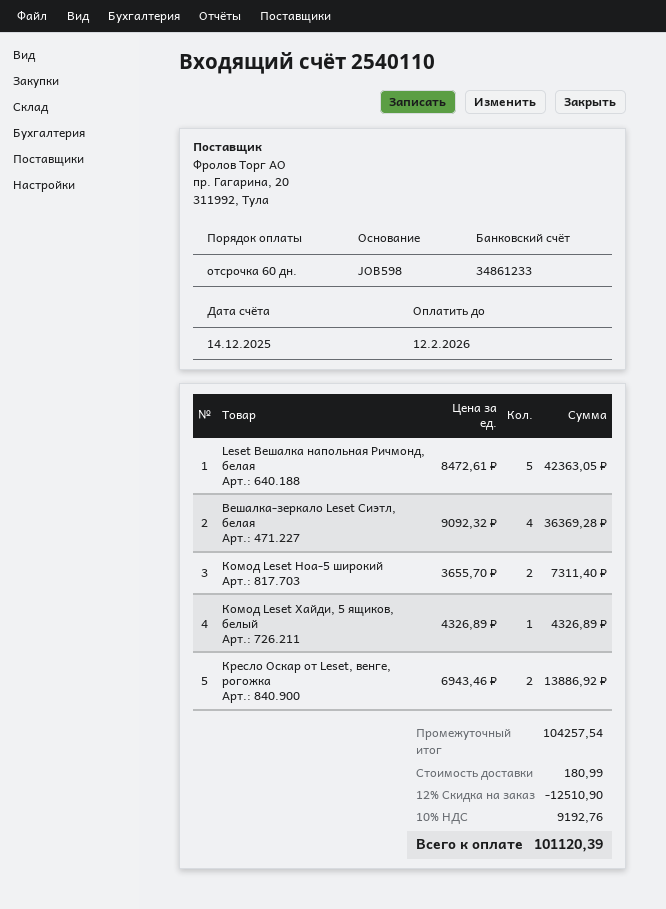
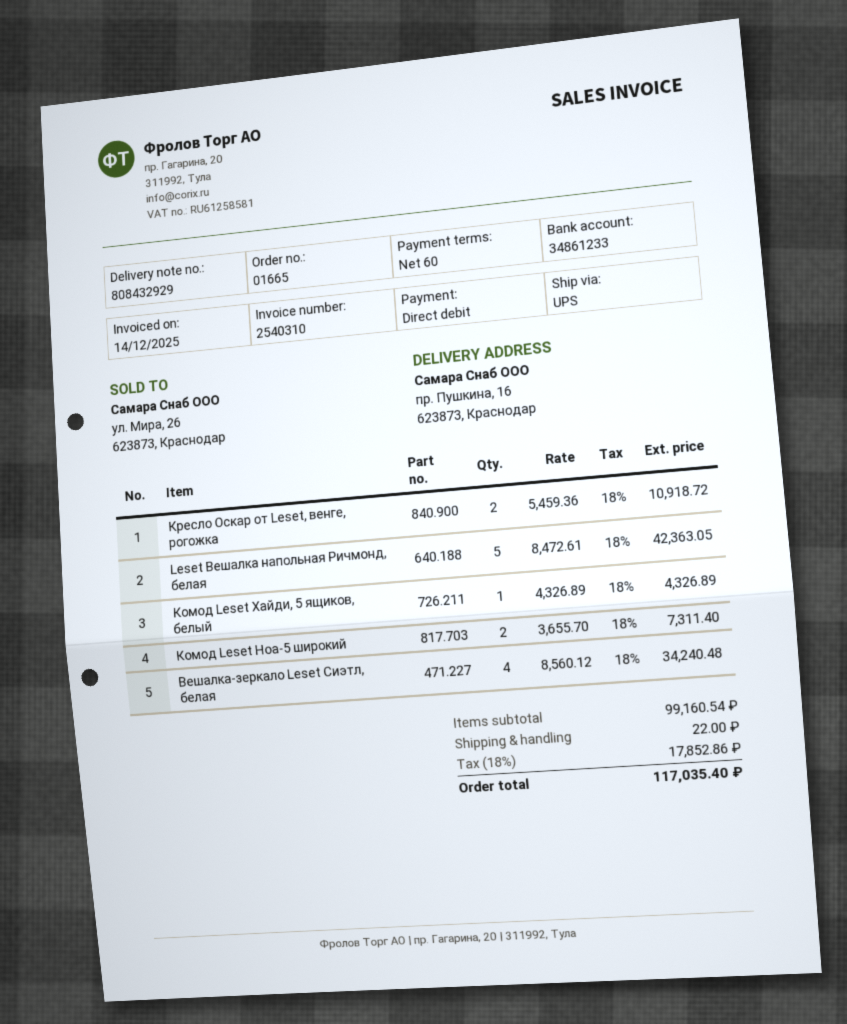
invoice number: 2540110 -> 2540310
Вешалка-зеркало Leset Сиэтл, белая: 4 x 9092.32 = 36369.28 -> 4 x 8560.12 = 34240.48
Кресло Оскар от Leset, венге, рогожка: 2 x 6943.46 = 13886.92 -> 2 x 5459.36 = 10918.72
subtotal: 104257.54 -> 99160.54
discount: 12% = 12510.90 -> none
shipping: 180.99 -> 22.00
tax: 10% = 9192.76 -> 18% = 17852.86
total: 101120.39 -> 117035.40

